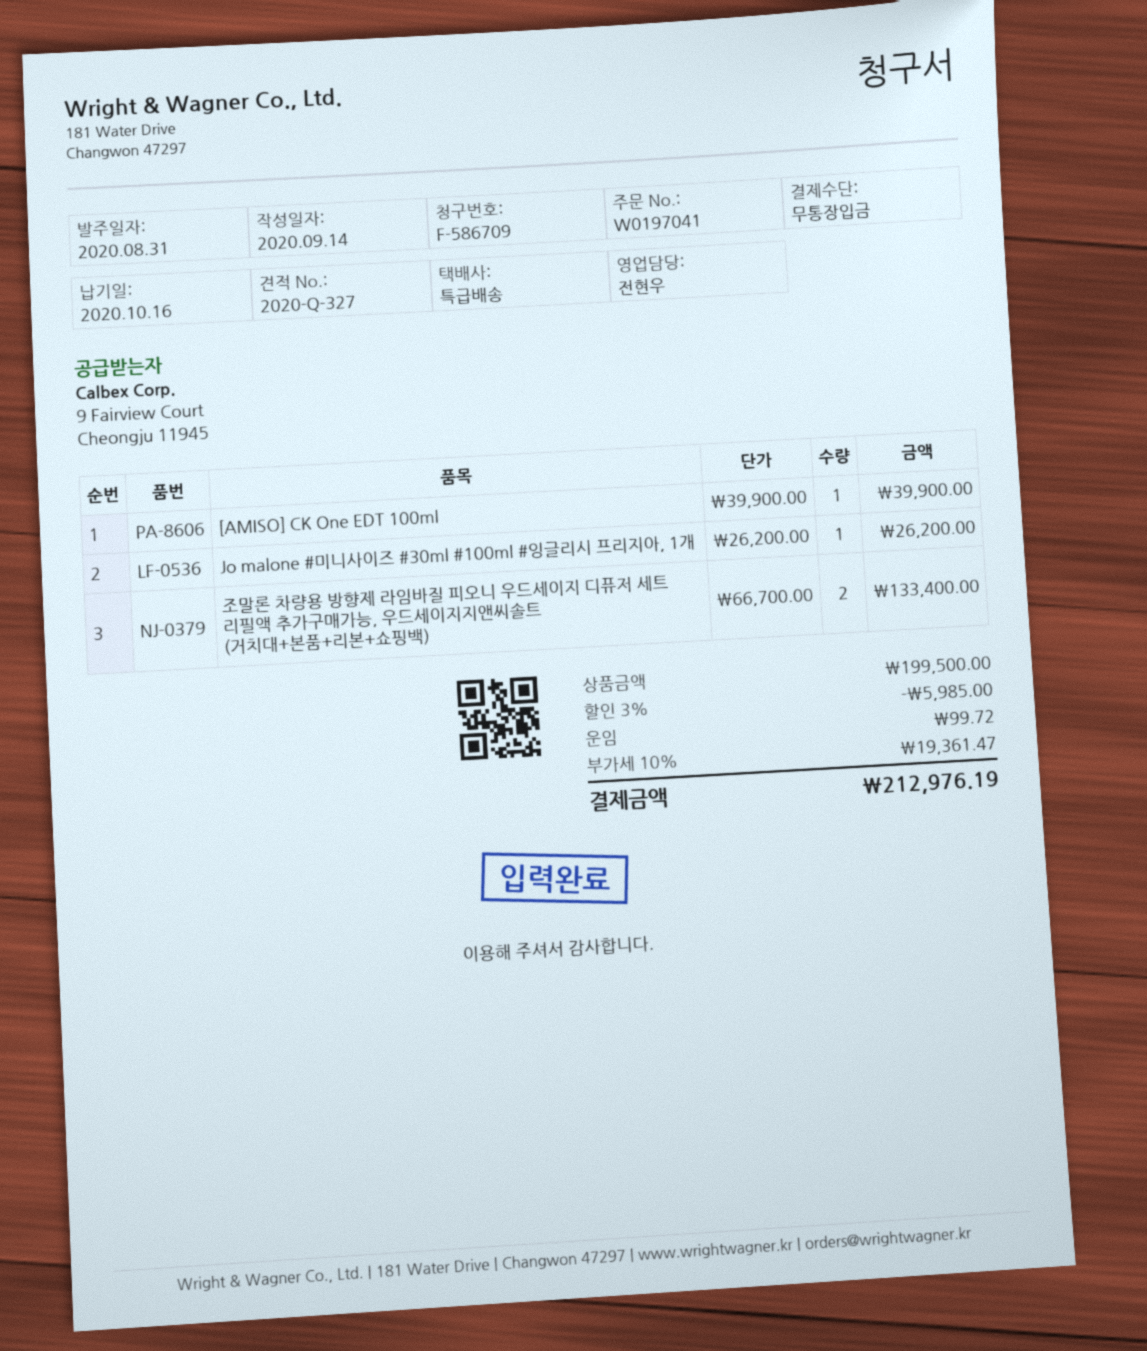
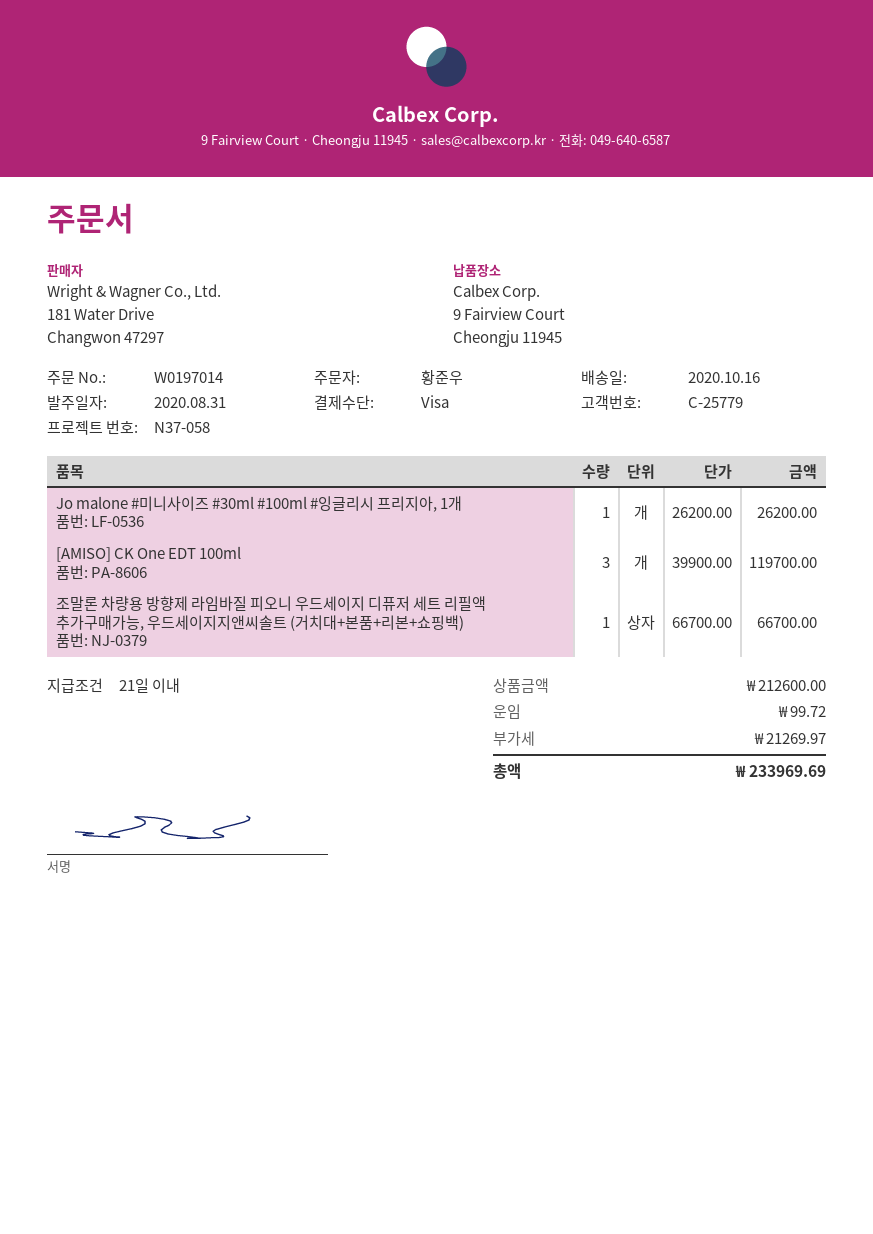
order number: W0197041 -> W0197014
payment method: bank transfer -> Visa
[AMISO] CK One EDT 100ml: 1 x 39900.00 = 39900.00 -> 3 x 39900.00 = 119700.00
조말론 차량용 방향제 라임바질 피오니 우드세이지 디퓨저 세트 리필액 추가구매가능, 우드세이지지앤씨솔트 (거치대+본품+리본+쇼핑백): 2 x 66700.00 = 133400.00 -> 1 x 66700.00 = 66700.00
subtotal: 199500.00 -> 212600.00
discount: 3% = 5985.00 -> none
tax: 19361.47 -> 21269.97
total: 212976.19 -> 233969.69

